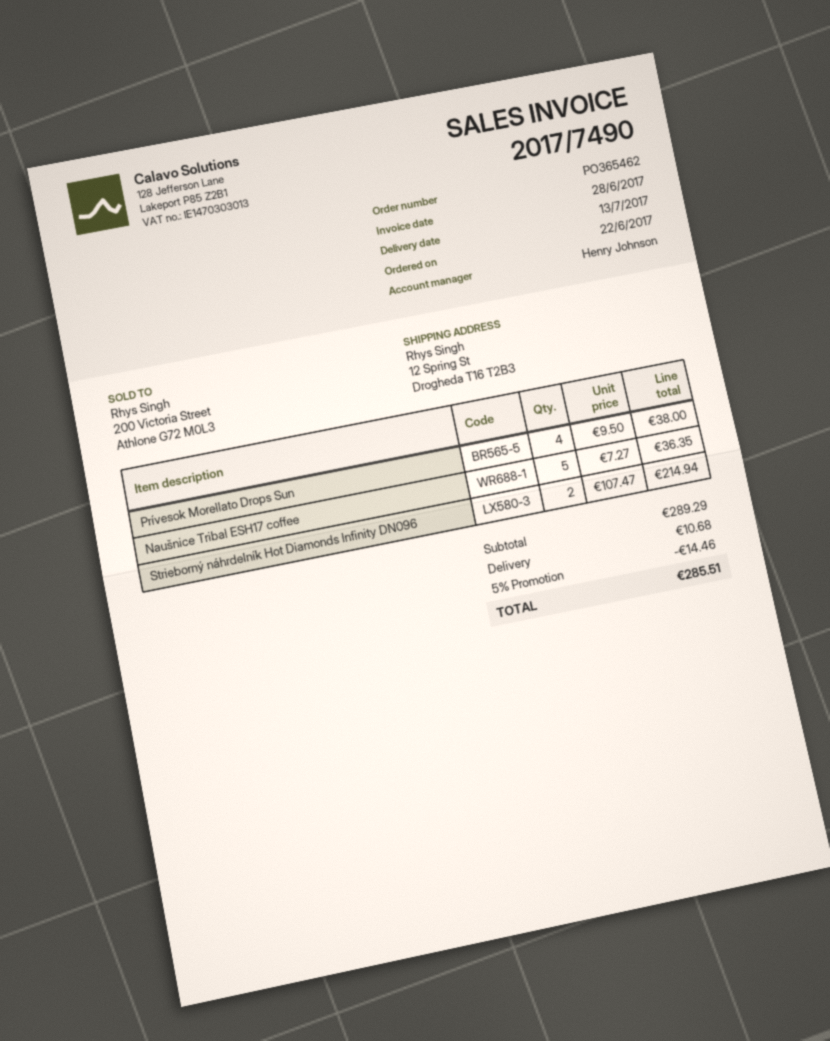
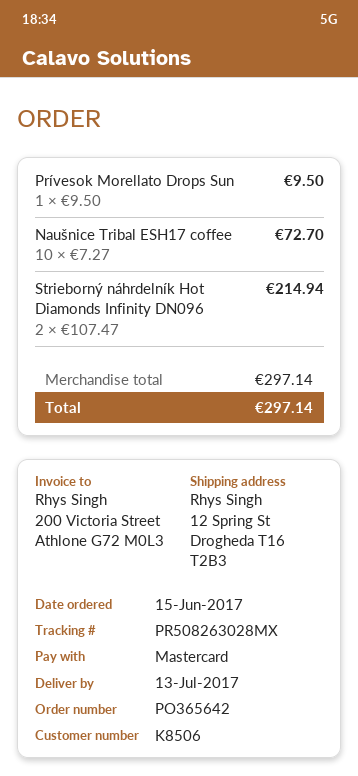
order number: PO365462 -> PO365642
order date: 2017-06-22 -> 2017-06-15
Prívesok Morellato Drops Sun: 4 x 9.50 = 38.00 -> 1 x 9.50 = 9.50
Naušnice Tribal ESH17 coffee: 5 x 7.27 = 36.35 -> 10 x 7.27 = 72.70
subtotal: 289.29 -> 297.14
discount: 5% = 14.46 -> none
shipping: 10.68 -> none
total: 285.51 -> 297.14

